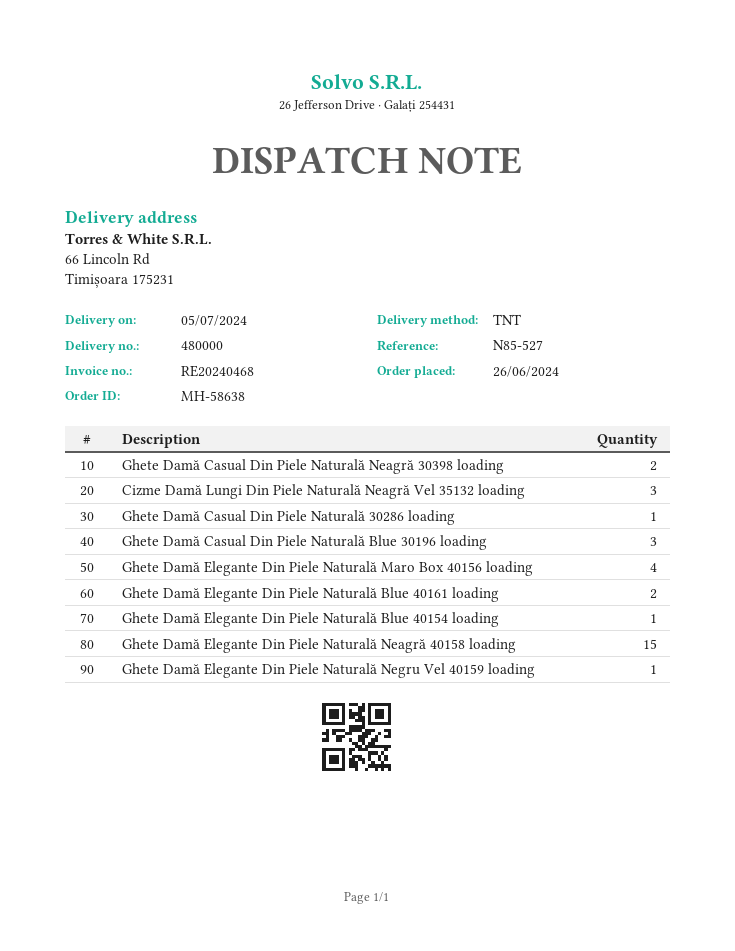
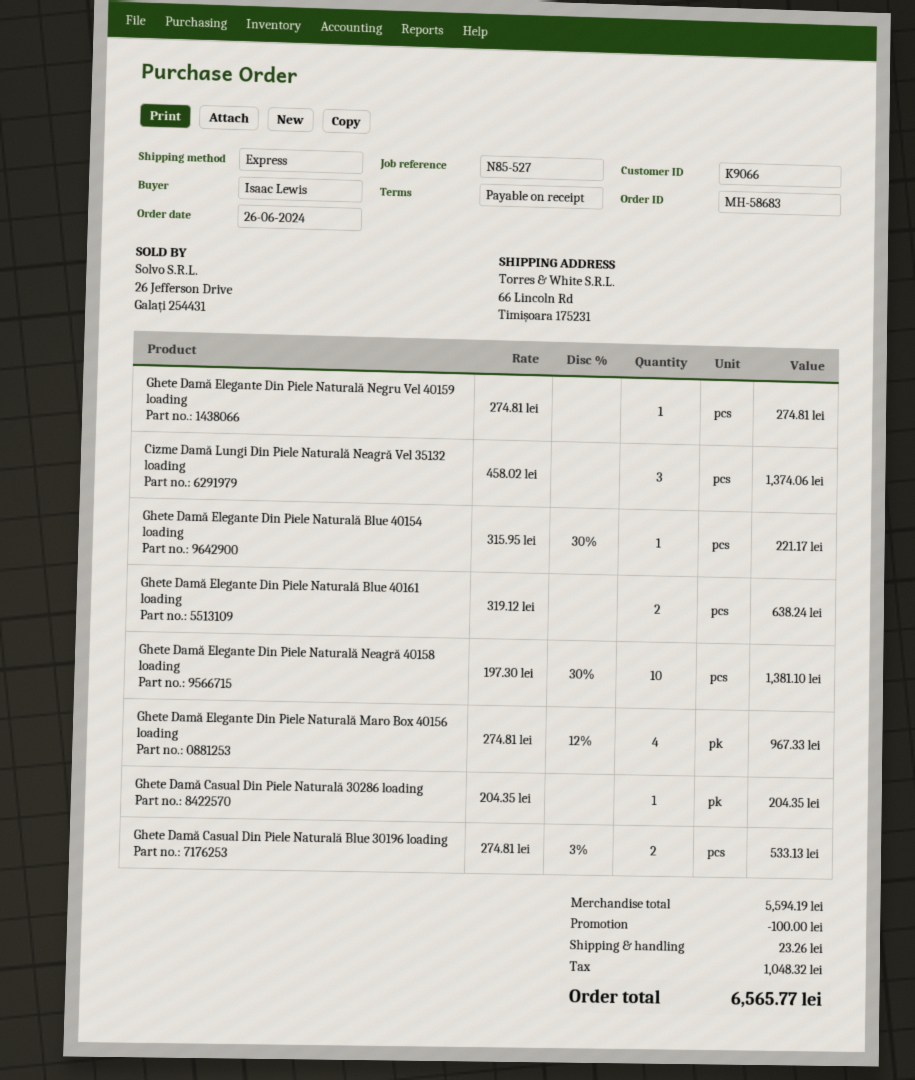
order number: MH-58638 -> MH-58683
shipping method: TNT -> express
Ghete Damă Casual Din Piele Naturală Neagră 30398 loading: 2 -> none
Ghete Damă Casual Din Piele Naturală Blue 30196 loading: 3 -> 2
Ghete Damă Elegante Din Piele Naturală Neagră 40158 loading: 15 -> 10

